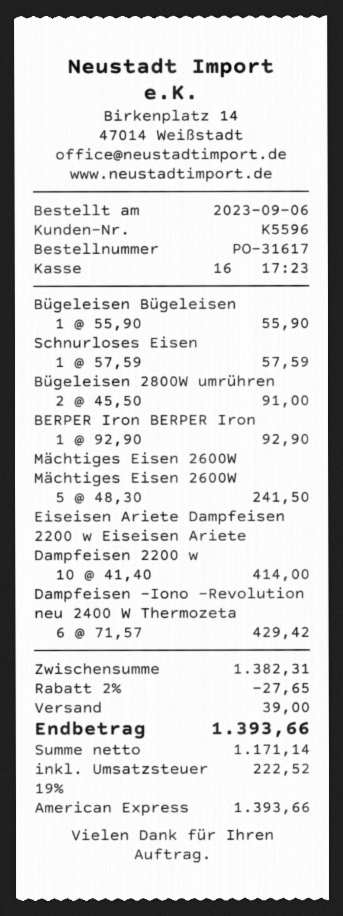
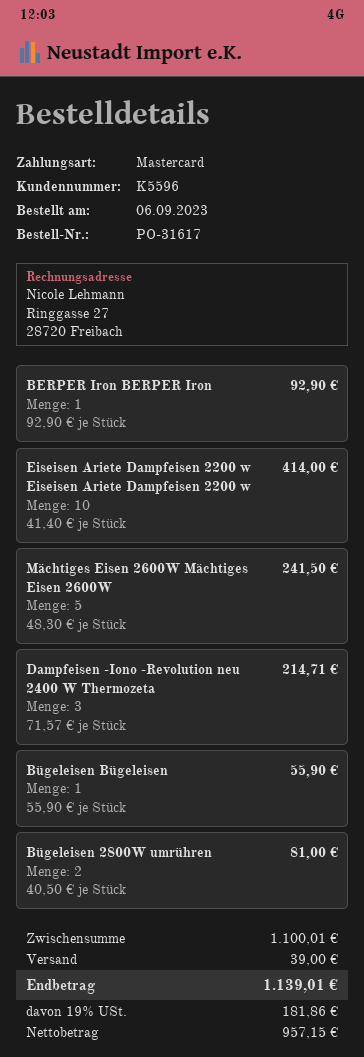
payment method: American Express -> Mastercard
Schnurloses Eisen: 1 x 57.59 = 57.59 -> none
Bügeleisen 2800W umrühren: 2 x 45.50 = 91.00 -> 2 x 40.50 = 81.00
Dampfeisen -Iono -Revolution neu 2400 W Thermozeta: 6 x 71.57 = 429.42 -> 3 x 71.57 = 214.71
subtotal: 1382.31 -> 1100.01
discount: 2% = 27.65 -> none
net: 1171.14 -> 957.15
tax: 19% = 222.52 -> 19% = 181.86
total: 1393.66 -> 1139.01

